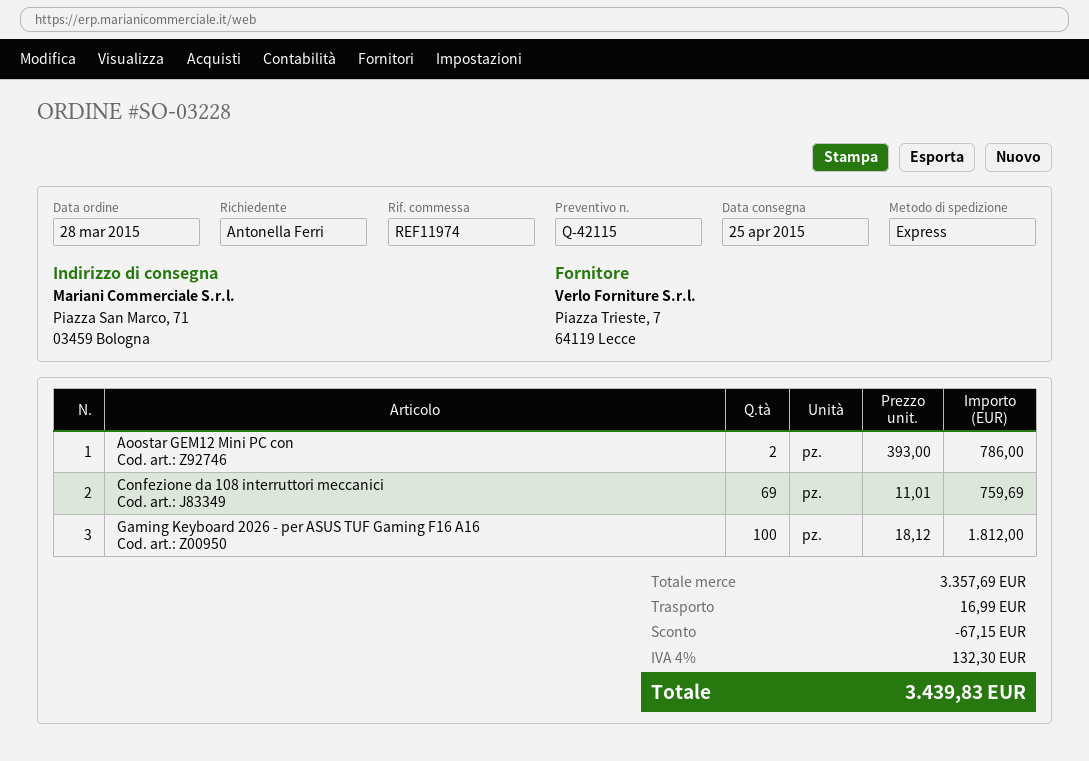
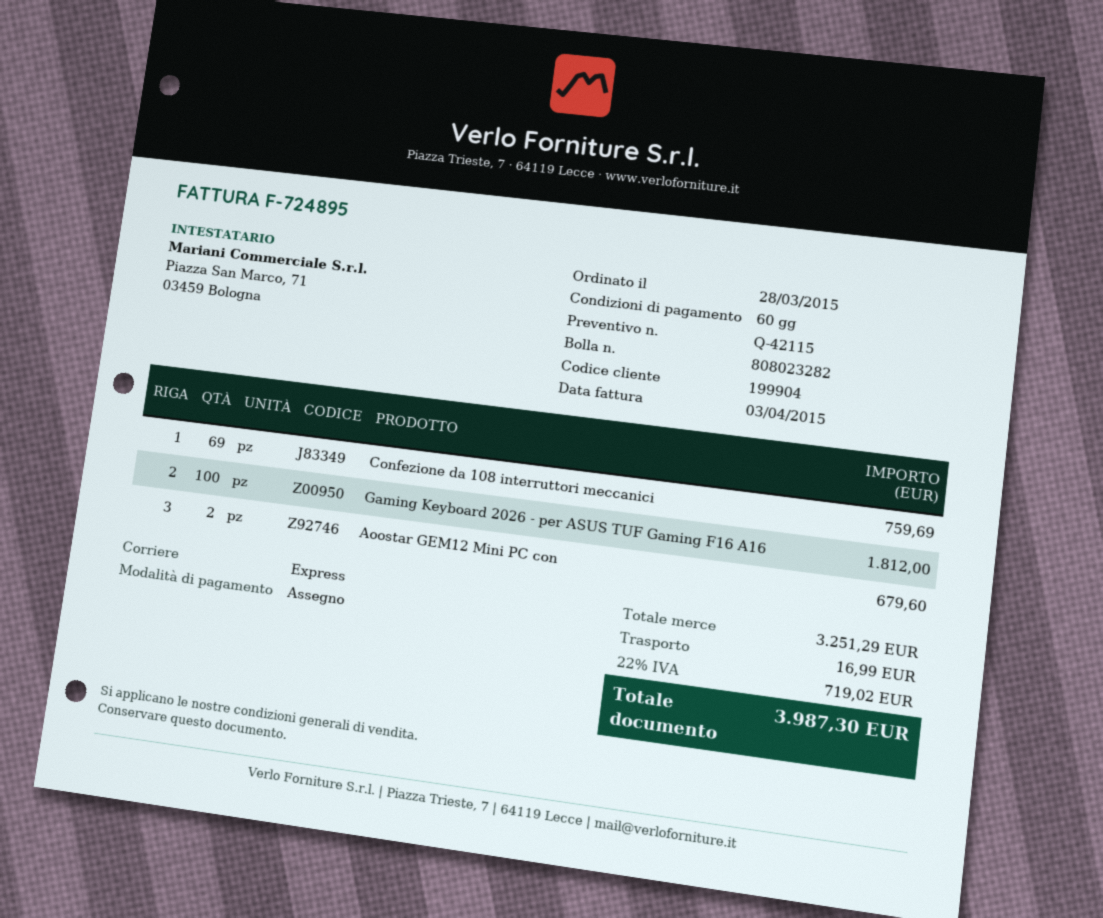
Aoostar GEM12 Mini PC con: 2 for 786.00 -> 2 for 679.60
subtotal: 3357.69 -> 3251.29
discount: 67.15 -> none
tax: 4% = 132.30 -> 22% = 719.02
total: 3439.83 -> 3987.30

